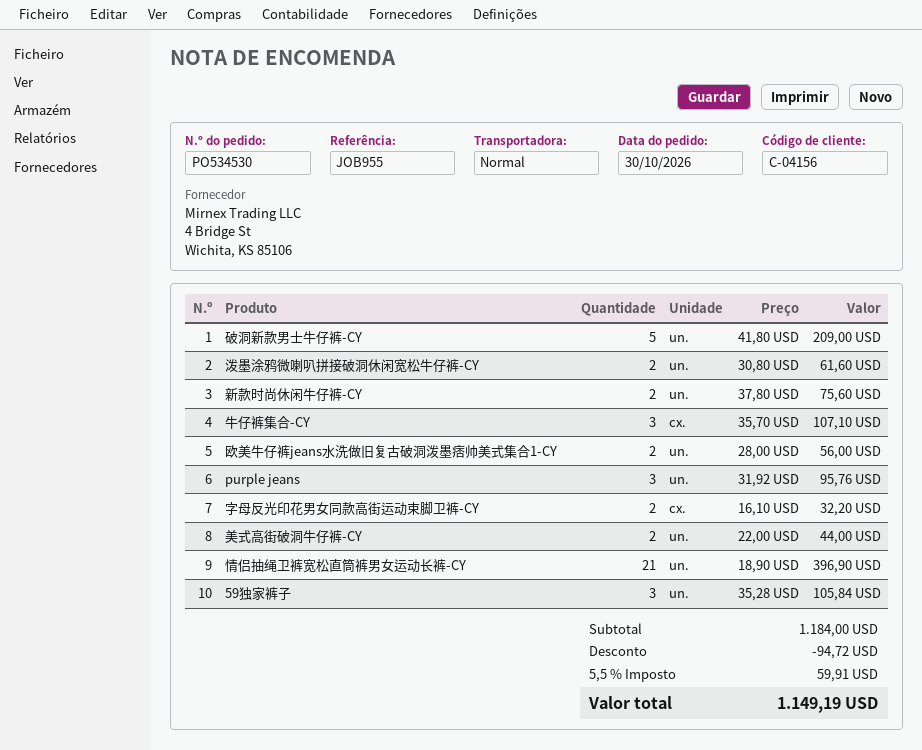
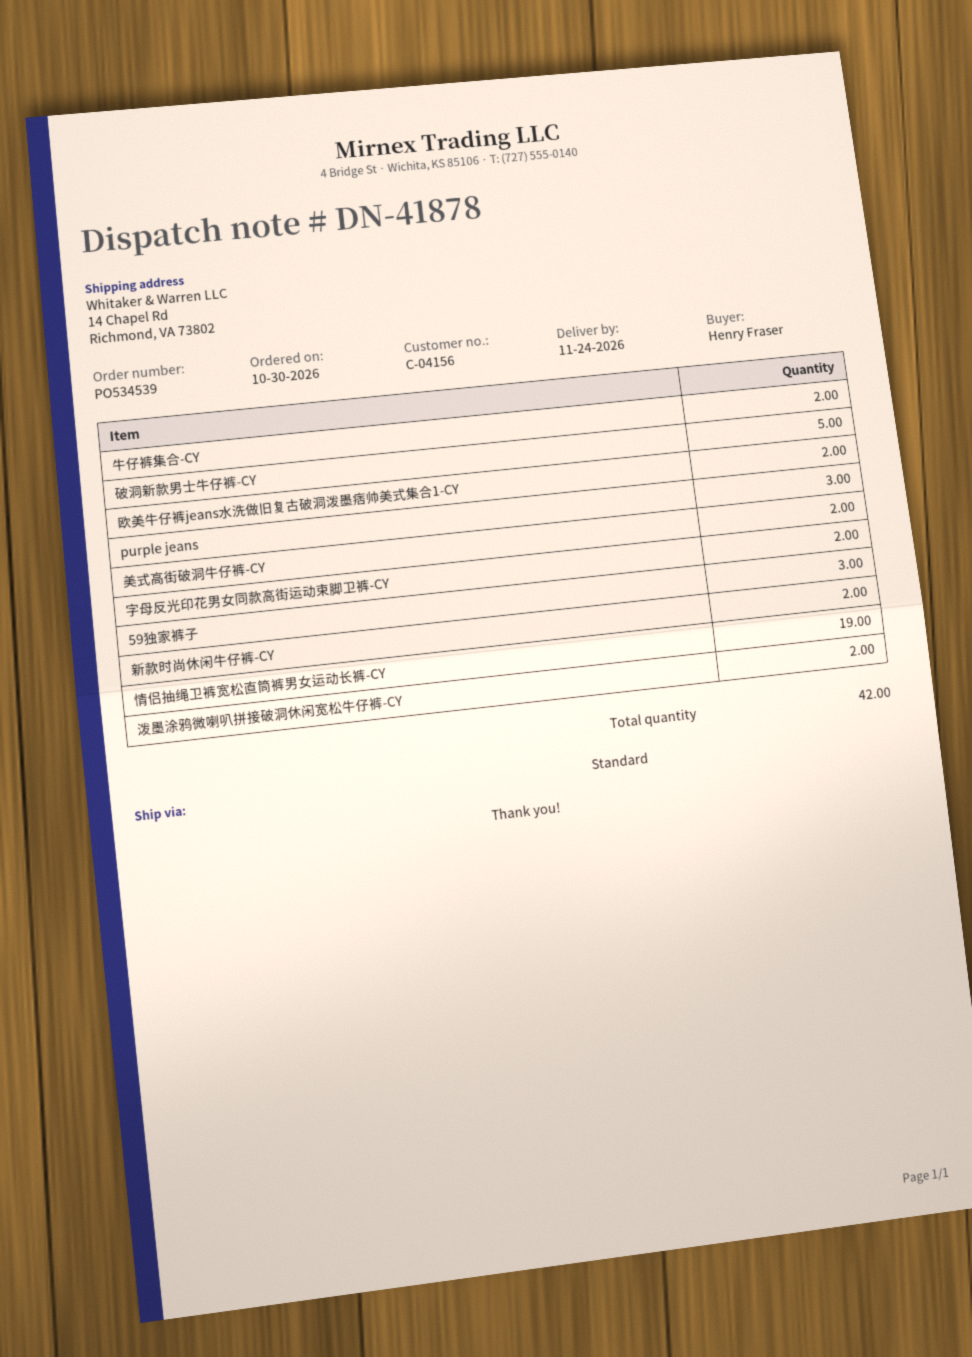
order number: PO534530 -> PO534539
牛仔裤集合-CY: 3 -> 2
情侣抽绳卫裤宽松直筒裤男女运动长裤-CY: 21 -> 19

